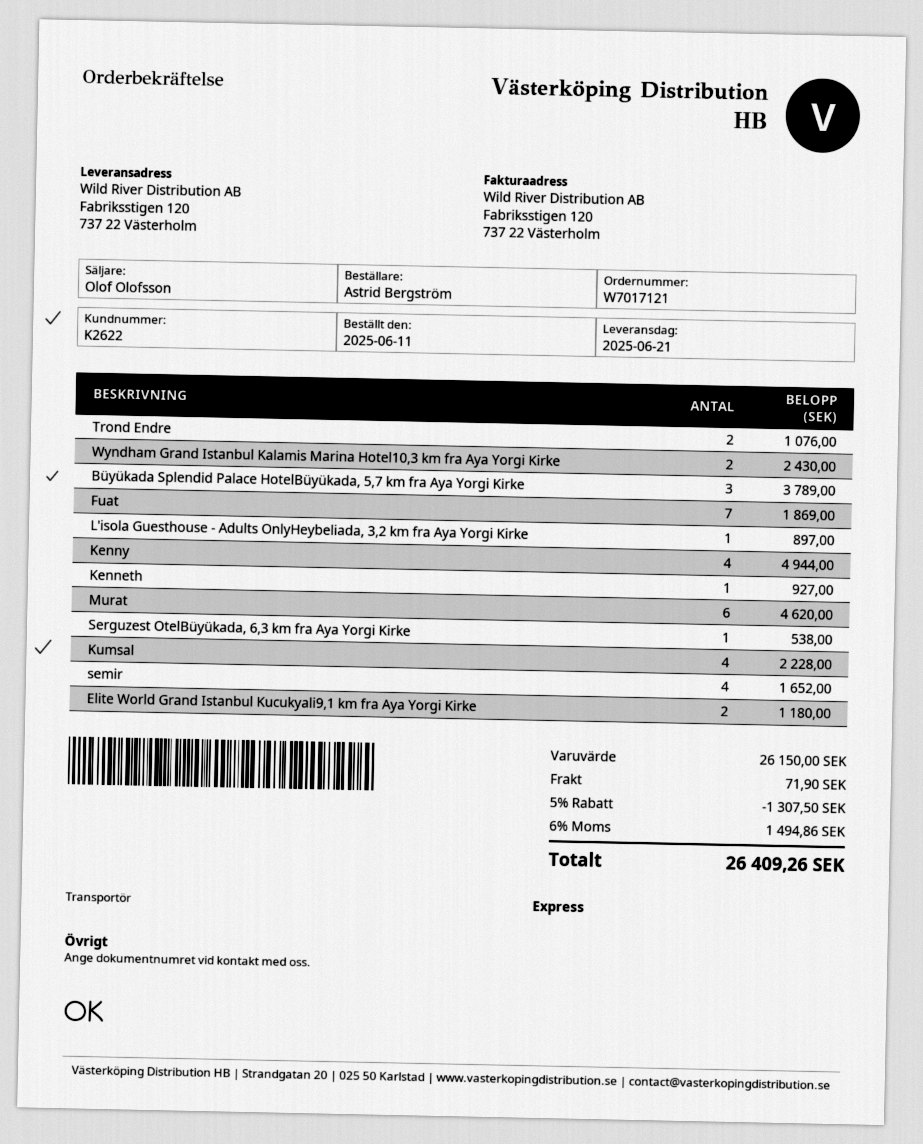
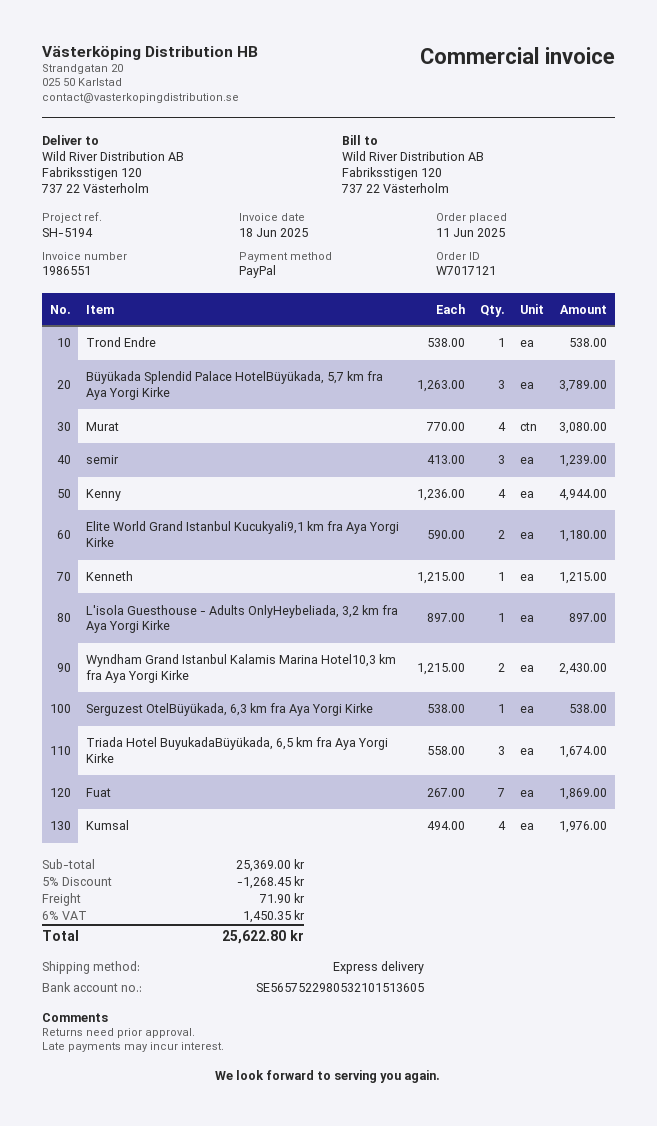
Trond Endre: 2 for 1076.00 -> 1 for 538.00
Kenneth: 1 for 927.00 -> 1 for 1215.00
Murat: 6 for 4620.00 -> 4 for 3080.00
Kumsal: 4 for 2228.00 -> 4 for 1976.00
semir: 4 for 1652.00 -> 3 for 1239.00
Triada Hotel BuyukadaBüyükada, 6,5 km fra Aya Yorgi Kirke: none -> 3 for 1674.00
subtotal: 26150.00 -> 25369.00
discount: 5% = 1307.50 -> 5% = 1268.45
tax: 6% = 1494.86 -> 6% = 1450.35
total: 26409.26 -> 25622.80

